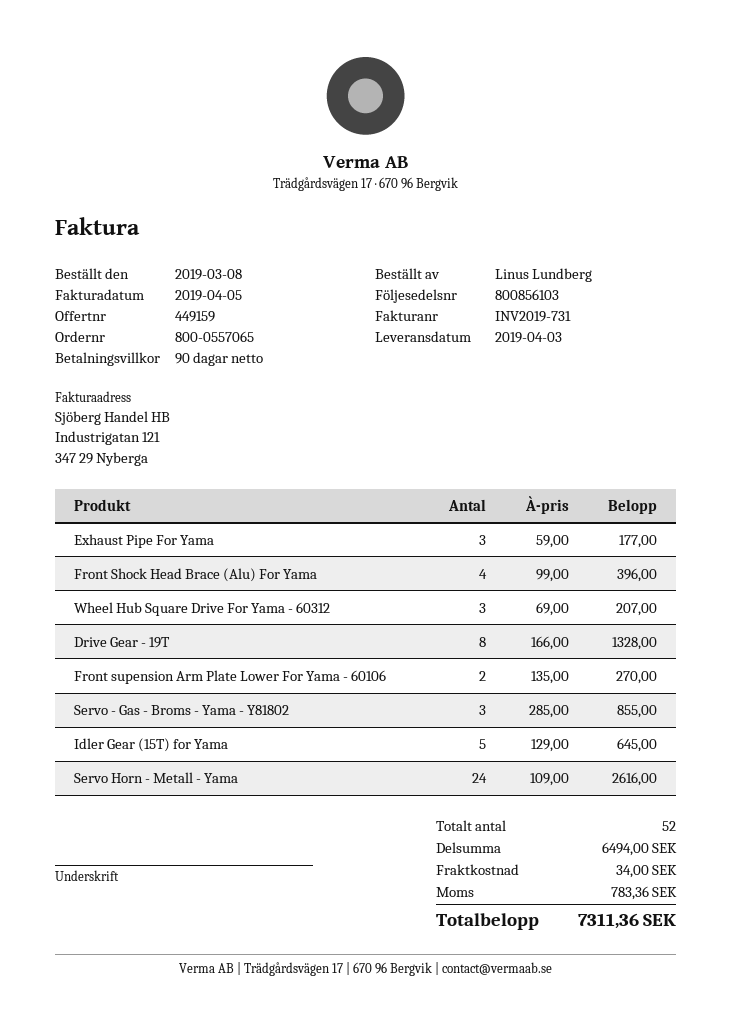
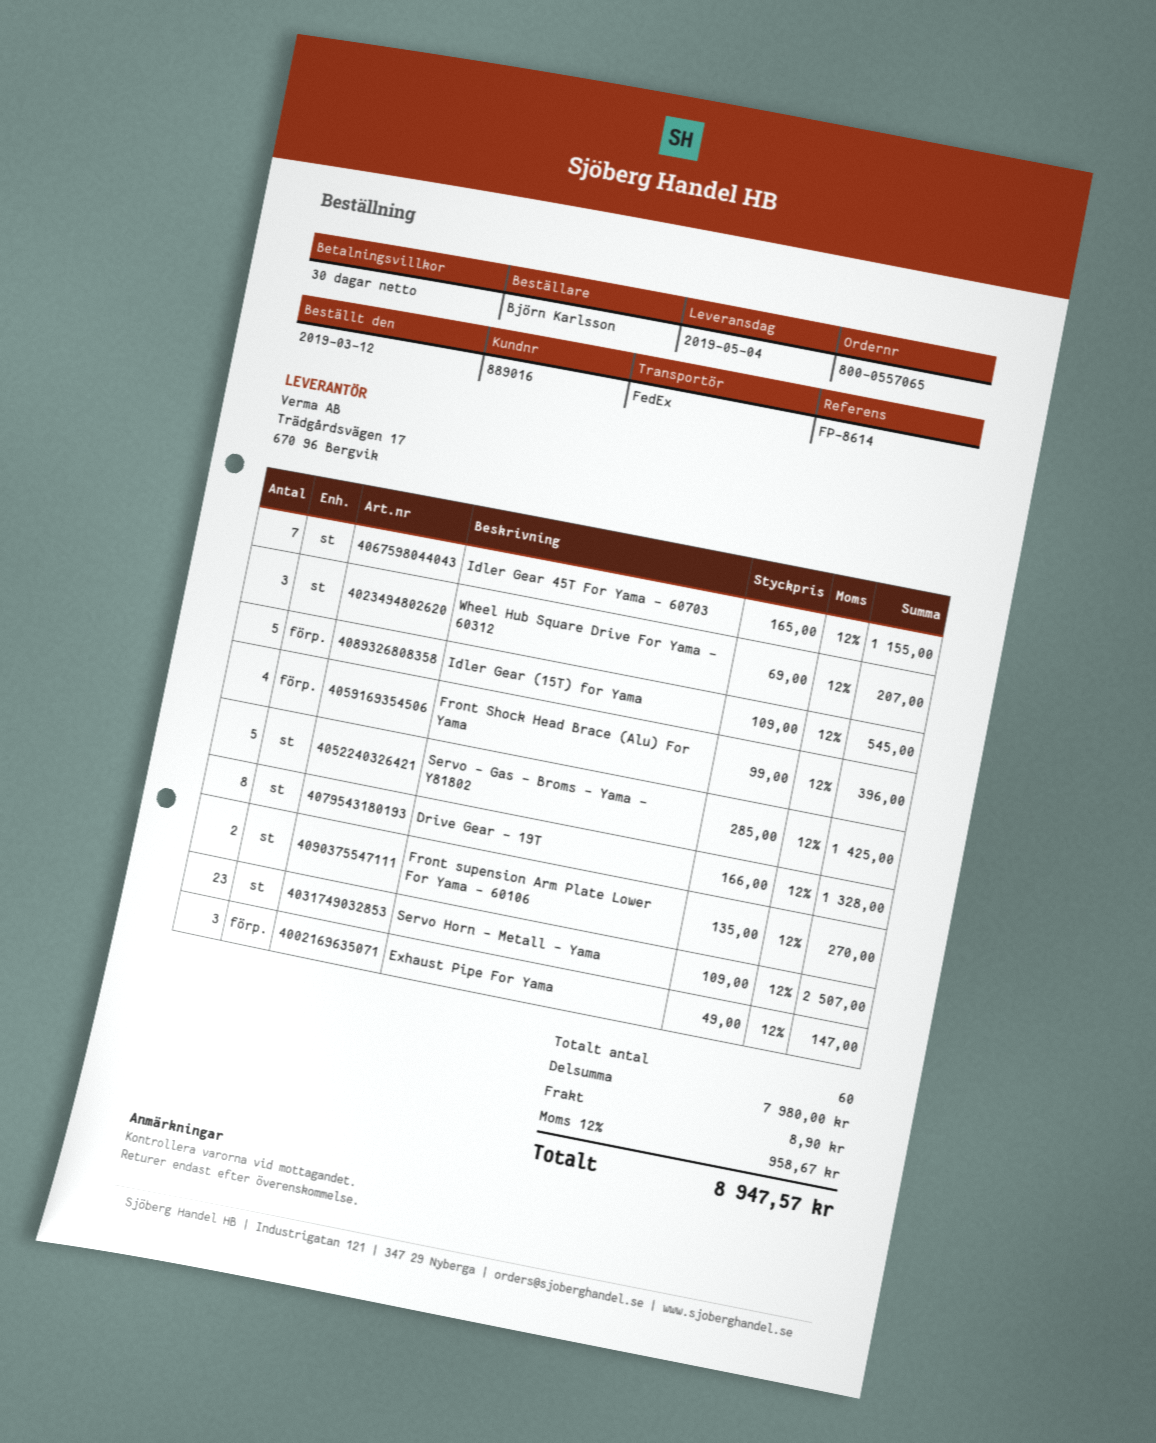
order date: 2019-03-08 -> 2019-03-12
delivery date: 2019-04-03 -> 2019-05-04
payment terms: 90 days -> 30 days
ordered by: Linus Lundberg -> Björn Karlsson
Exhaust Pipe For Yama: 3 x 59.00 = 177.00 -> 3 x 49.00 = 147.00
Servo - Gas - Broms - Yama - Y81802: 3 x 285.00 = 855.00 -> 5 x 285.00 = 1425.00
Idler Gear (15T) for Yama: 5 x 129.00 = 645.00 -> 5 x 109.00 = 545.00
Servo Horn - Metall - Yama: 24 x 109.00 = 2616.00 -> 23 x 109.00 = 2507.00
Idler Gear 45T For Yama - 60703: none -> 7 x 165.00 = 1155.00
total quantity: 52 -> 60
subtotal: 6494.00 -> 7980.00
shipping: 34.00 -> 8.90
tax: 783.36 -> 958.67
total: 7311.36 -> 8947.57

